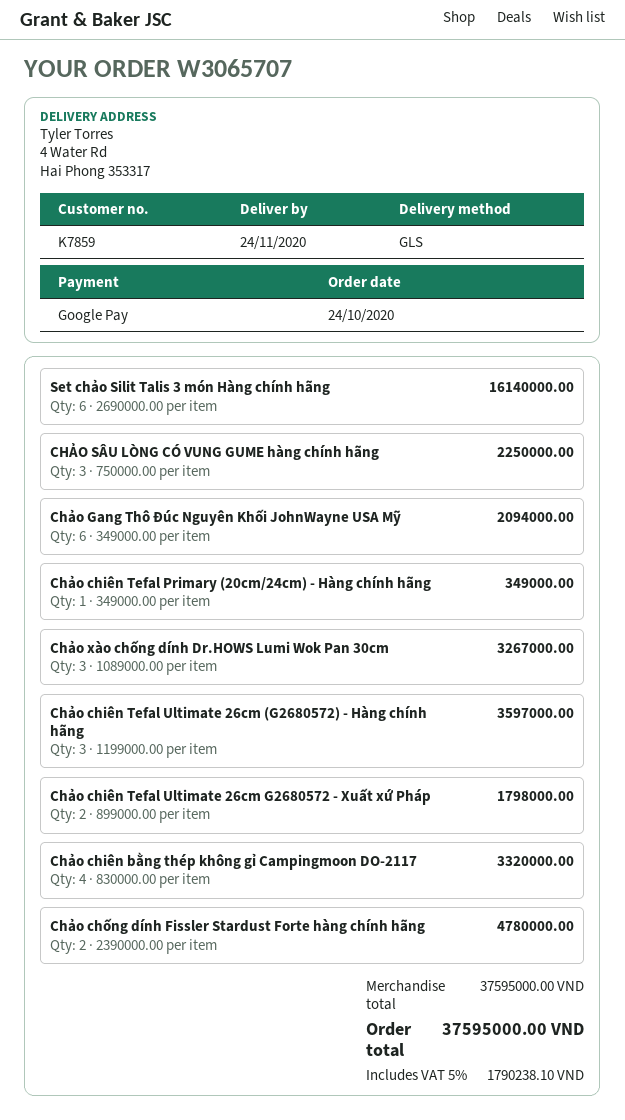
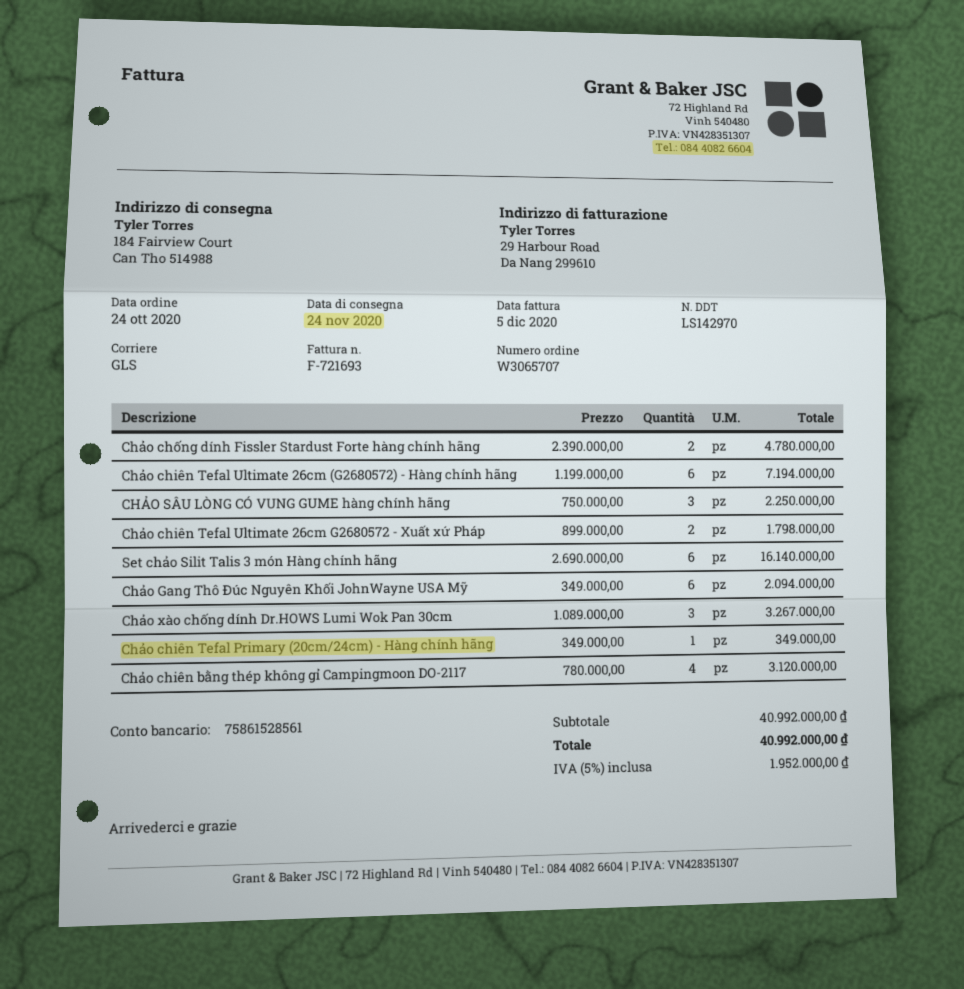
ship to: 4 Water Rd, Hai Phong 353317 -> 184 Fairview Court, Can Tho 514988
Chảo chiên Tefal Ultimate 26cm (G2680572) - Hàng chính hãng: 3 x 1199000.00 = 3597000.00 -> 6 x 1199000.00 = 7194000.00
Chảo chiên bằng thép không gỉ Campingmoon DO-2117: 4 x 830000.00 = 3320000.00 -> 4 x 780000.00 = 3120000.00
subtotal: 37595000.00 -> 40992000.00
tax: 5% = 1790238.10 -> 5% = 1952000.00
total: 37595000.00 -> 40992000.00

